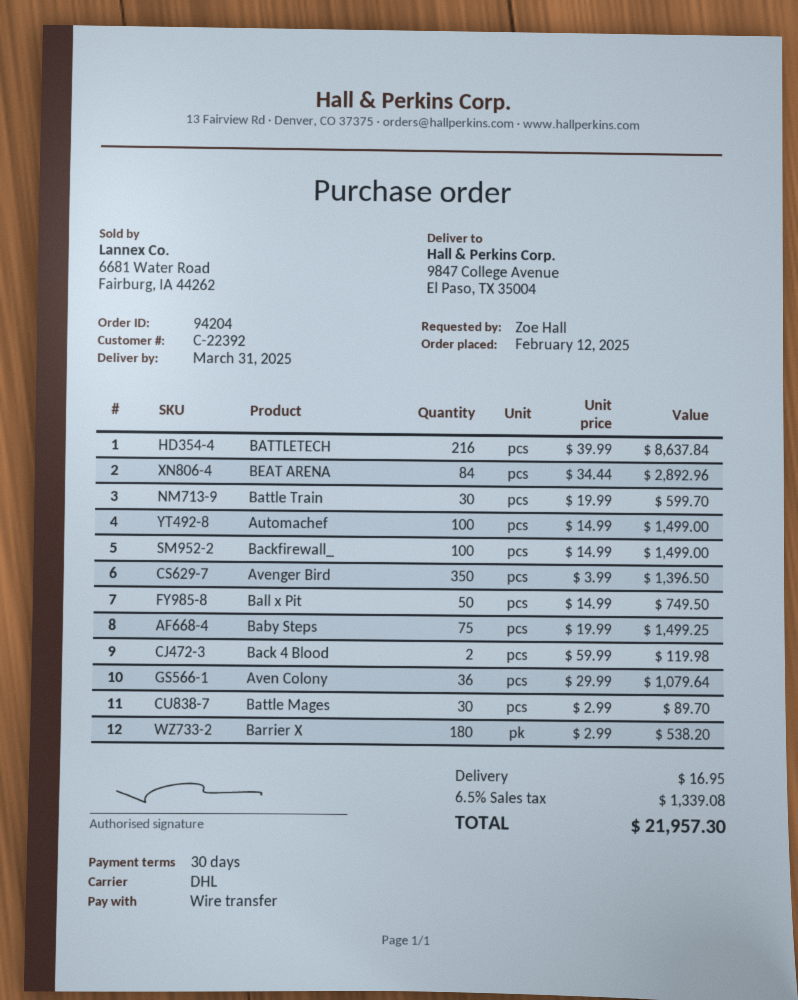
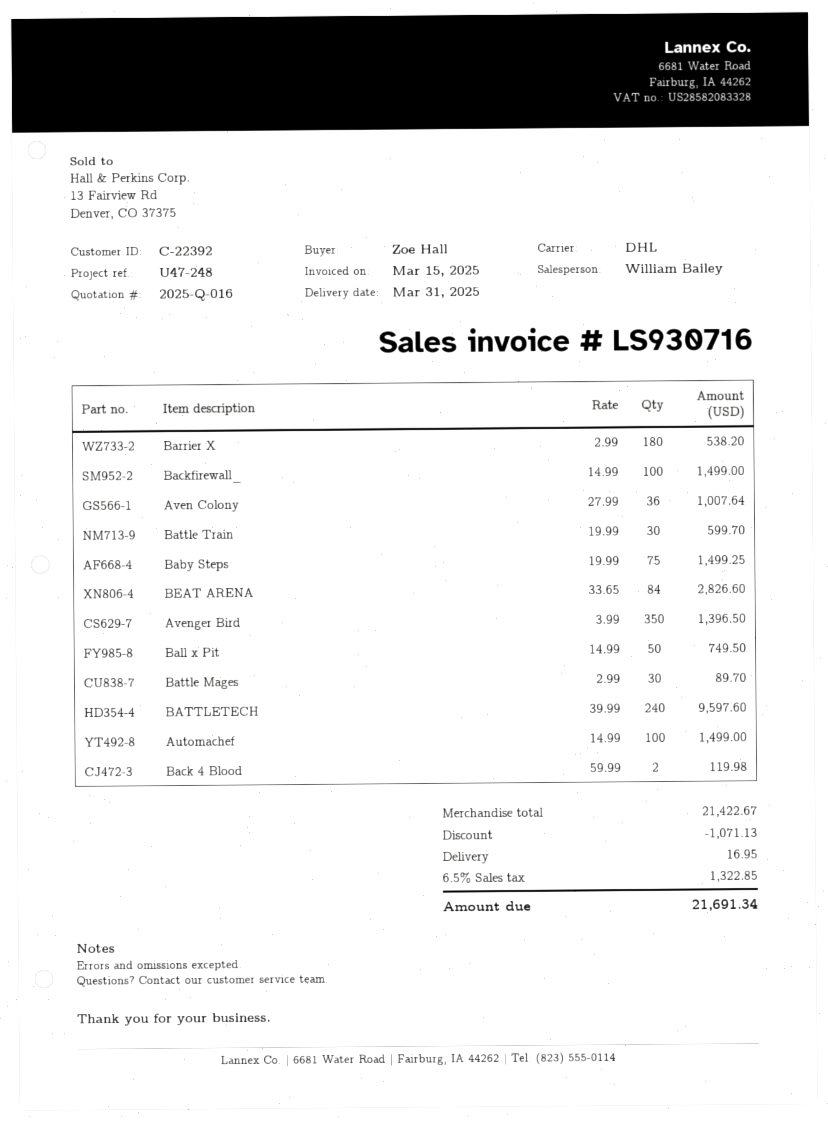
BATTLETECH: 216 x 39.99 = 8637.84 -> 240 x 39.99 = 9597.60
BEAT ARENA: 84 x 34.44 = 2892.96 -> 84 x 33.65 = 2826.60
Aven Colony: 36 x 29.99 = 1079.64 -> 36 x 27.99 = 1007.64
discount: none -> 1071.13
tax: 6.5% = 1339.08 -> 6.5% = 1322.85
total: 21957.30 -> 21691.34

